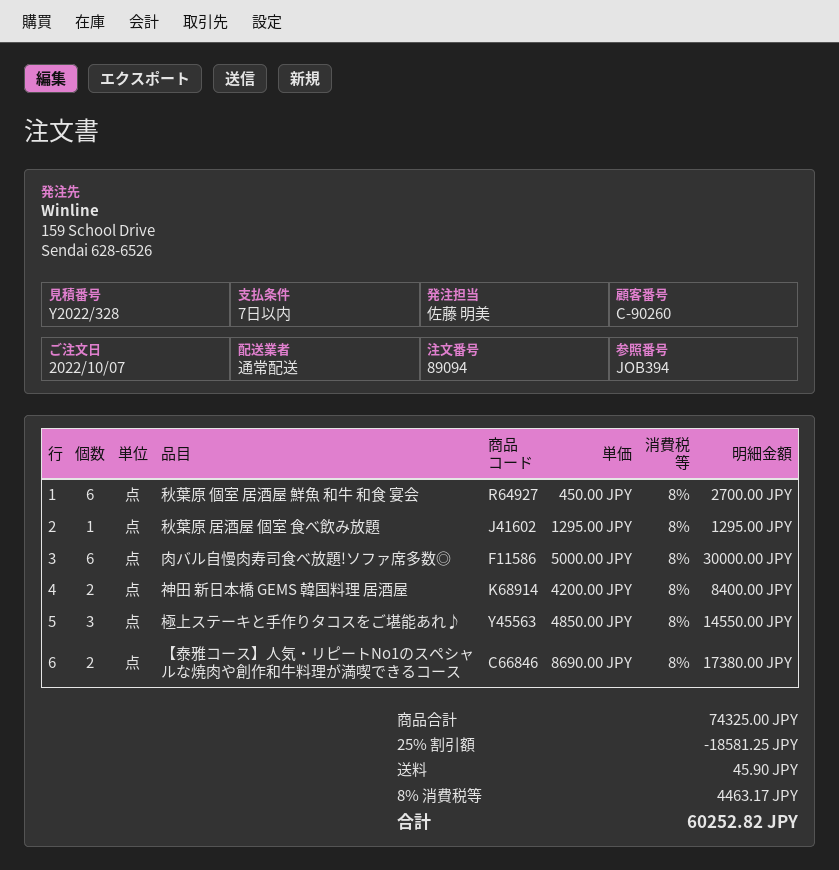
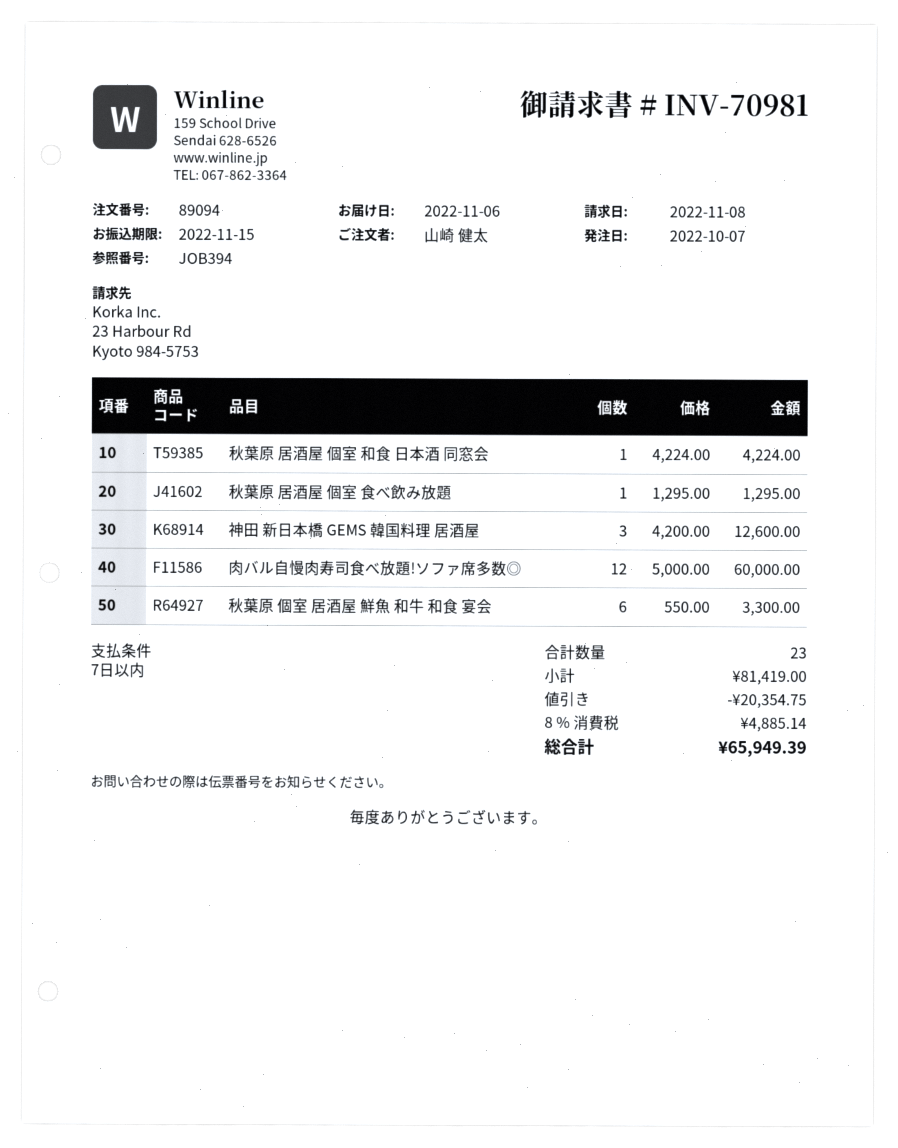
ordered by: 佐藤 明美 -> 山崎 健太
秋葉原 個室 居酒屋 鮮魚 和牛 和食 宴会: 6 x 450.00 = 2700.00 -> 6 x 550.00 = 3300.00
肉バル自慢肉寿司食べ放題!ソファ席多数◎: 6 x 5000.00 = 30000.00 -> 12 x 5000.00 = 60000.00
神田 新日本橋 GEMS 韓国料理 居酒屋: 2 x 4200.00 = 8400.00 -> 3 x 4200.00 = 12600.00
極上ステーキと手作りタコスをご堪能あれ♪: 3 x 4850.00 = 14550.00 -> none
【泰雅コース】人気・リピートNo1のスペシャルな焼肉や創作和牛料理が満喫できるコース: 2 x 8690.00 = 17380.00 -> none
秋葉原 居酒屋 個室 和食 日本酒 同窓会: none -> 1 x 4224.00 = 4224.00
subtotal: 74325.00 -> 81419.00
discount: 18581.25 -> 20354.75
shipping: 45.90 -> none
tax: 8% = 4463.17 -> 8% = 4885.14
total: 60252.82 -> 65949.39

